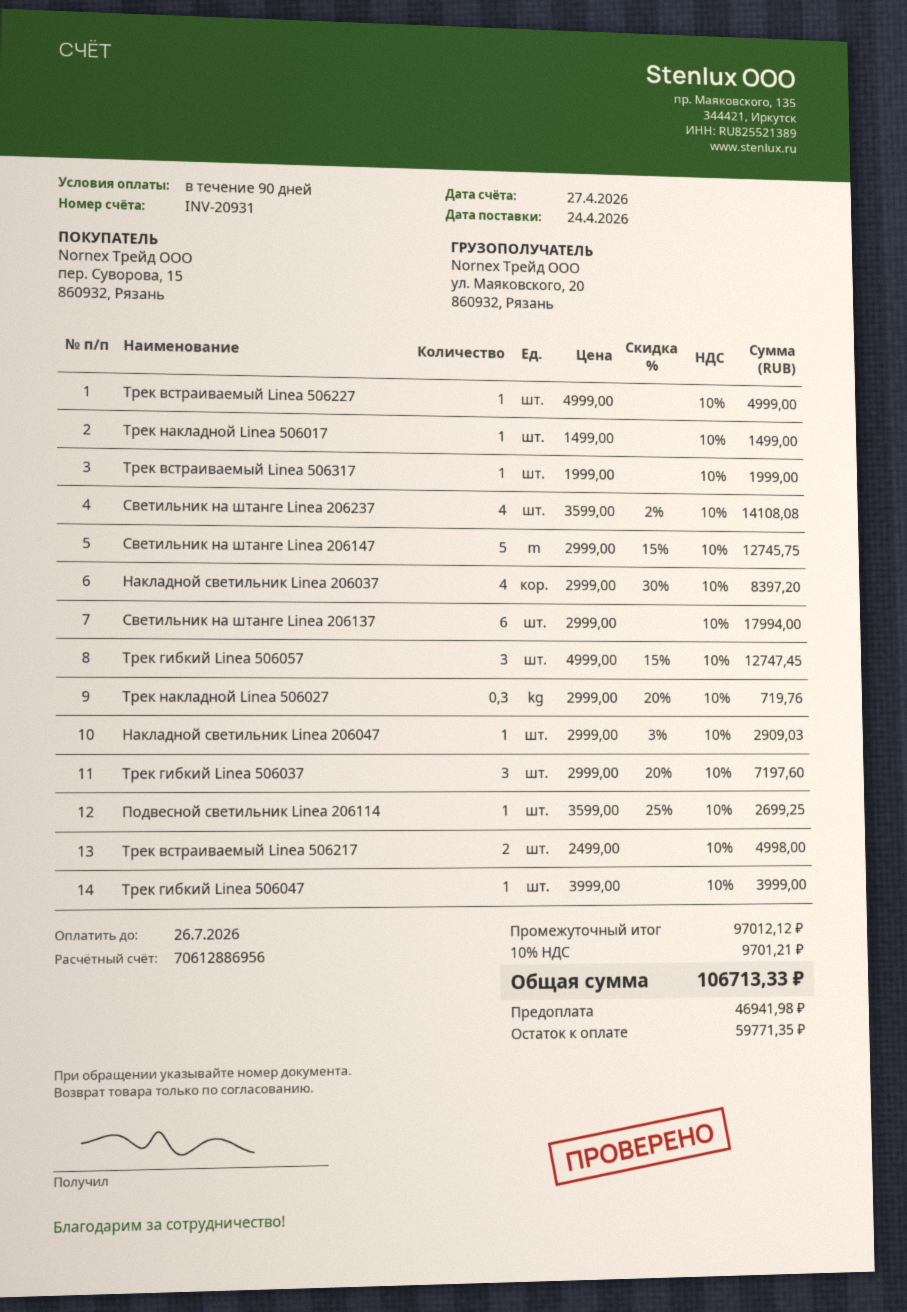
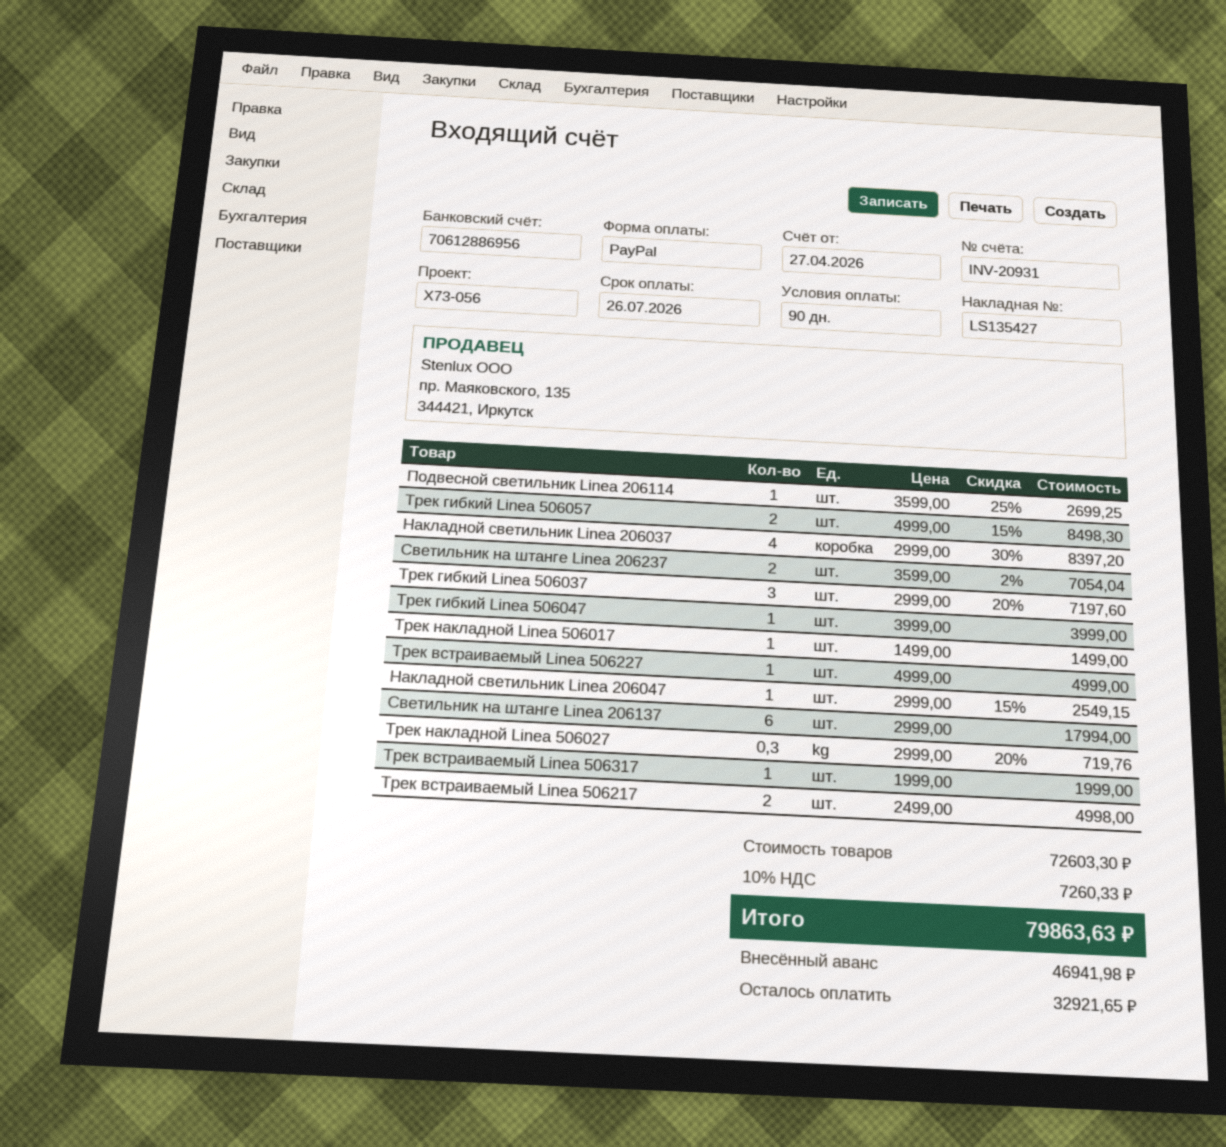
Светильник на штанге Linea 206237: 4 x 3599.00 - 2% = 14108.08 -> 2 x 3599.00 - 2% = 7054.04
Светильник на штанге Linea 206147: 5 x 2999.00 - 15% = 12745.75 -> none
Трек гибкий Linea 506057: 3 x 4999.00 - 15% = 12747.45 -> 2 x 4999.00 - 15% = 8498.30
Накладной светильник Linea 206047: 1 x 2999.00 - 3% = 2909.03 -> 1 x 2999.00 - 15% = 2549.15
subtotal: 97012.12 -> 72603.30
tax: 10% = 9701.21 -> 10% = 7260.33
total: 106713.33 -> 79863.63
balance: 59771.35 -> 32921.65

